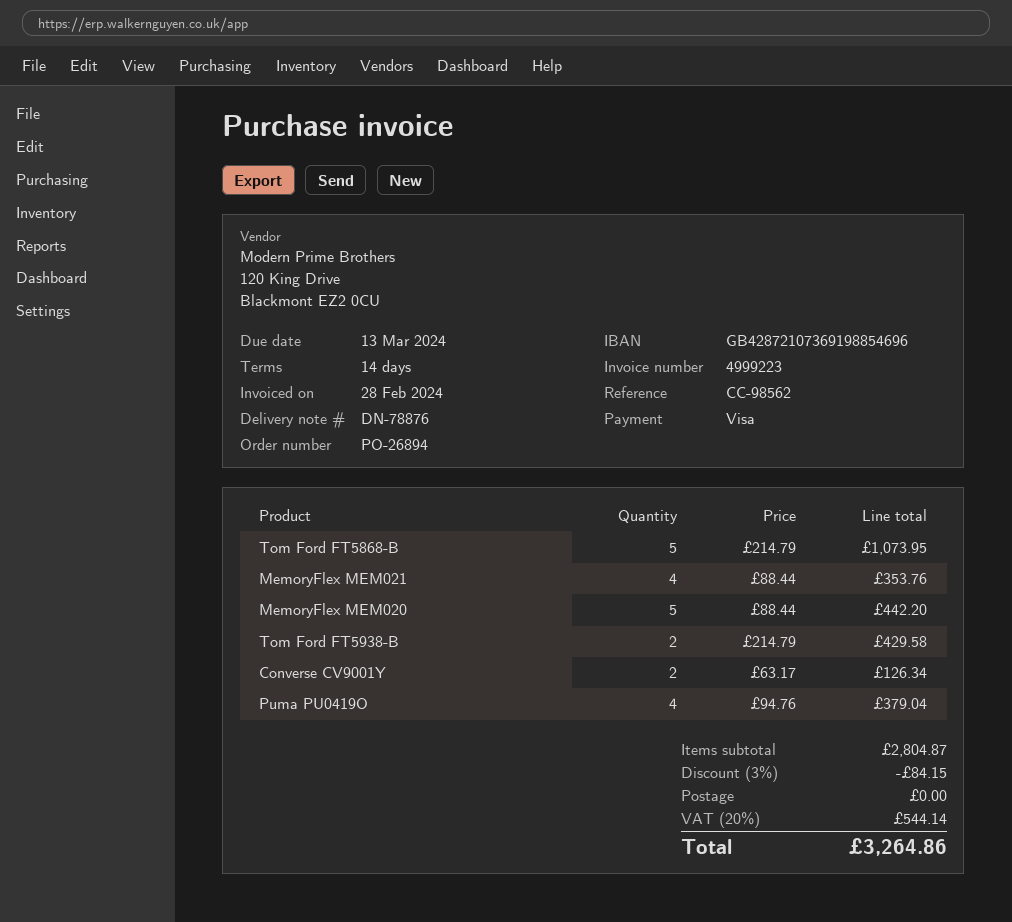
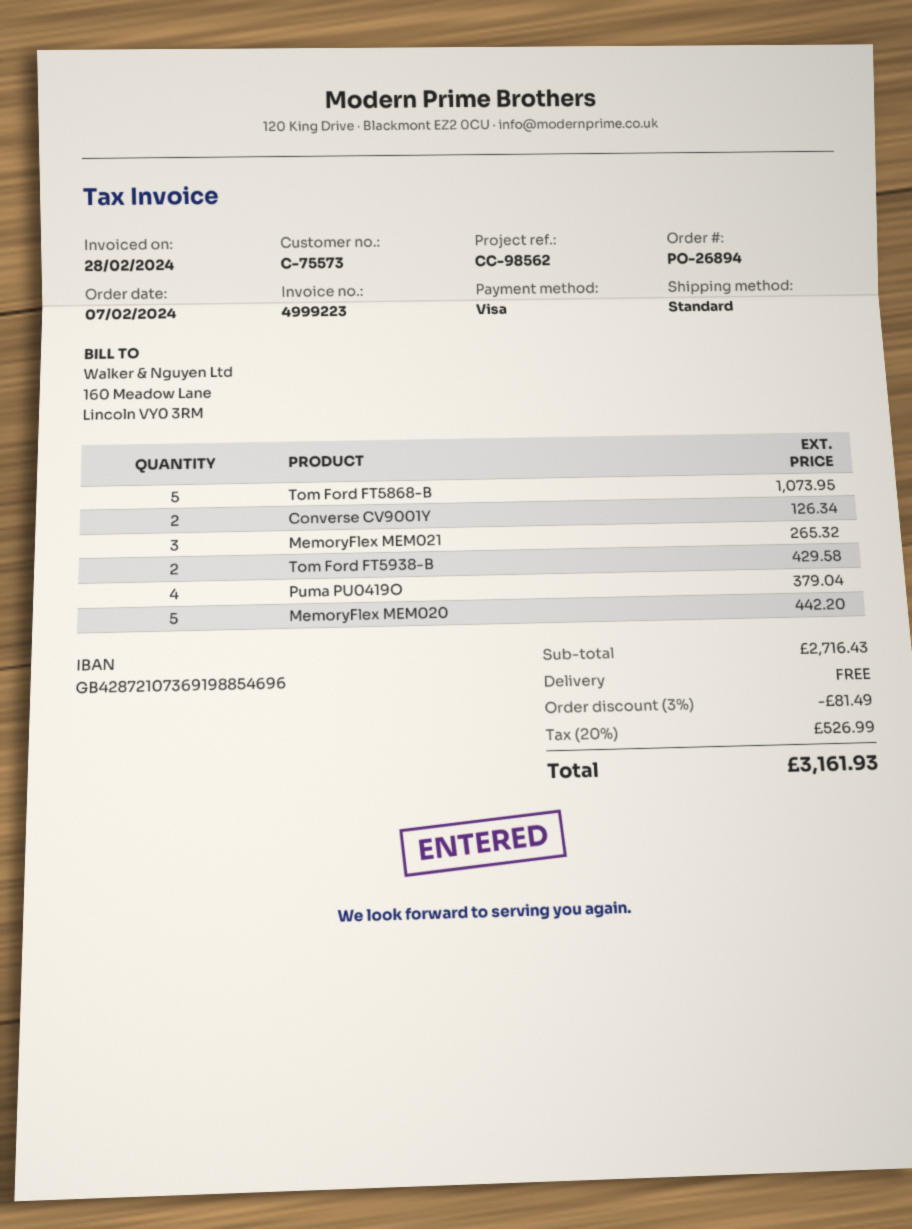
MemoryFlex MEM021: 4 for 353.76 -> 3 for 265.32
subtotal: 2804.87 -> 2716.43
discount: 3% = 84.15 -> 3% = 81.49
tax: 20% = 544.14 -> 20% = 526.99
total: 3264.86 -> 3161.93

